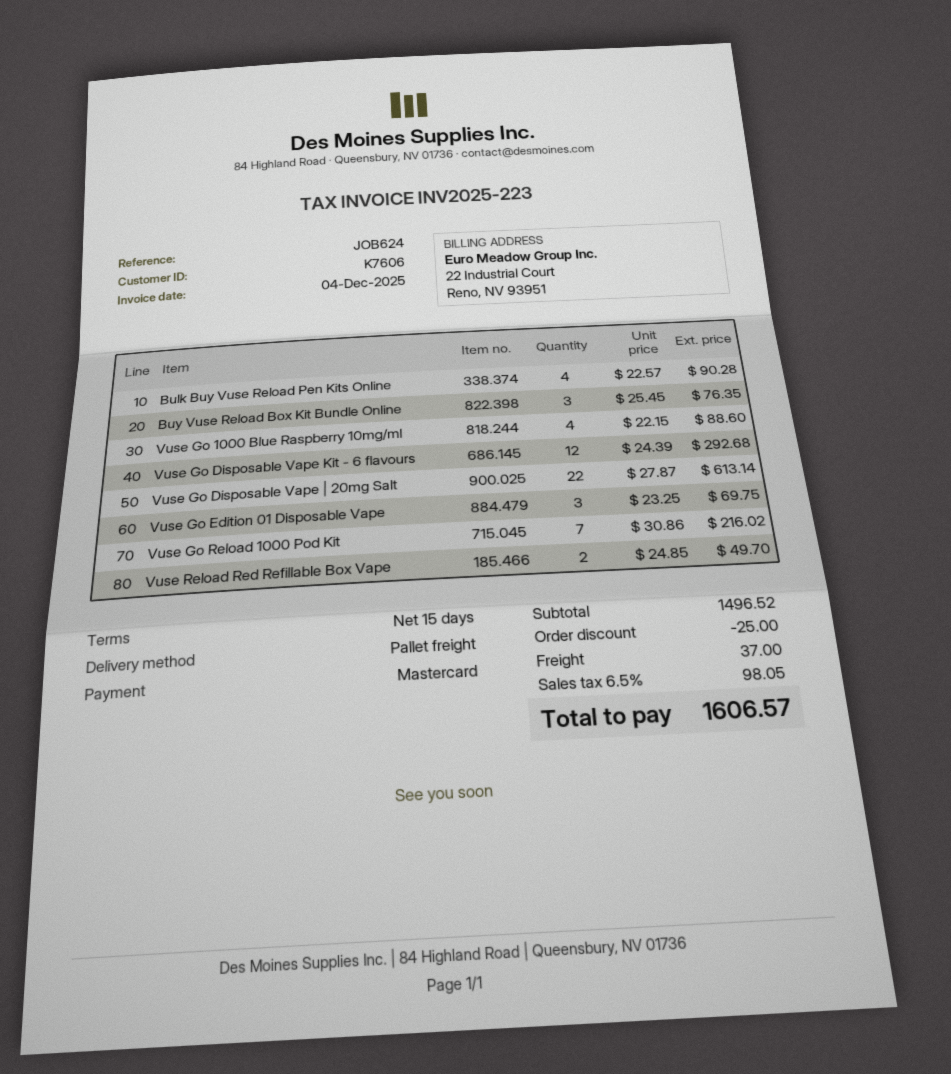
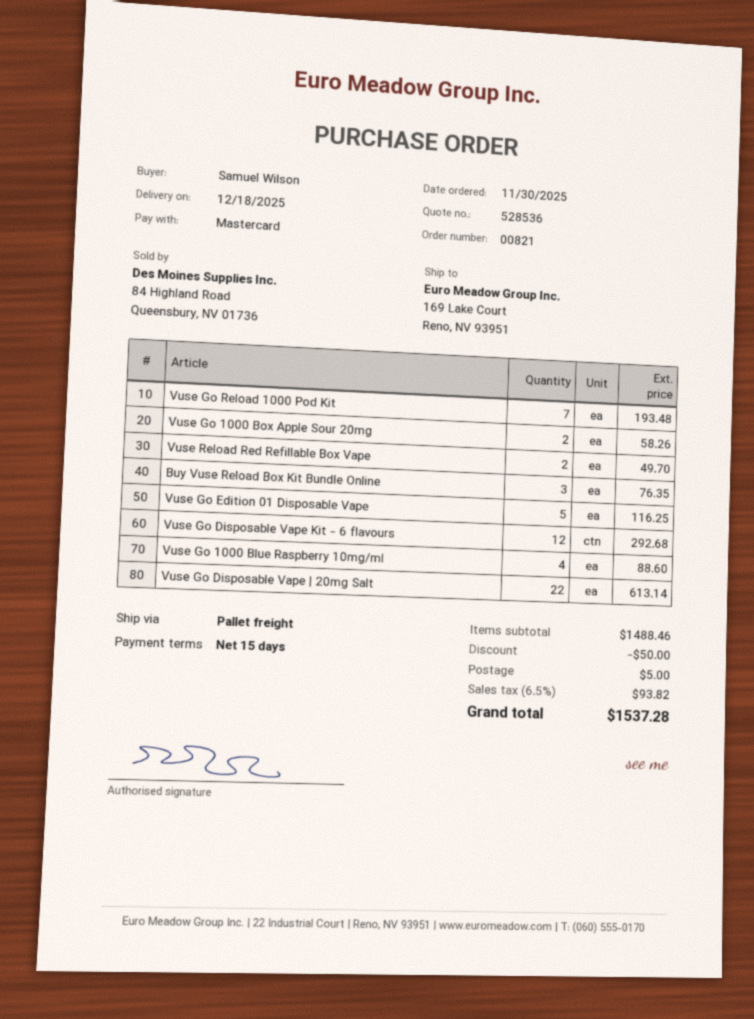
Bulk Buy Vuse Reload Pen Kits Online: 4 for 90.28 -> none
Vuse Go Edition 01 Disposable Vape: 3 for 69.75 -> 5 for 116.25
Vuse Go Reload 1000 Pod Kit: 7 for 216.02 -> 7 for 193.48
Vuse Go 1000 Box Apple Sour 20mg: none -> 2 for 58.26
subtotal: 1496.52 -> 1488.46
discount: 25.00 -> 50.00
shipping: 37.00 -> 5.00
tax: 6.5% = 98.05 -> 6.5% = 93.82
total: 1606.57 -> 1537.28

